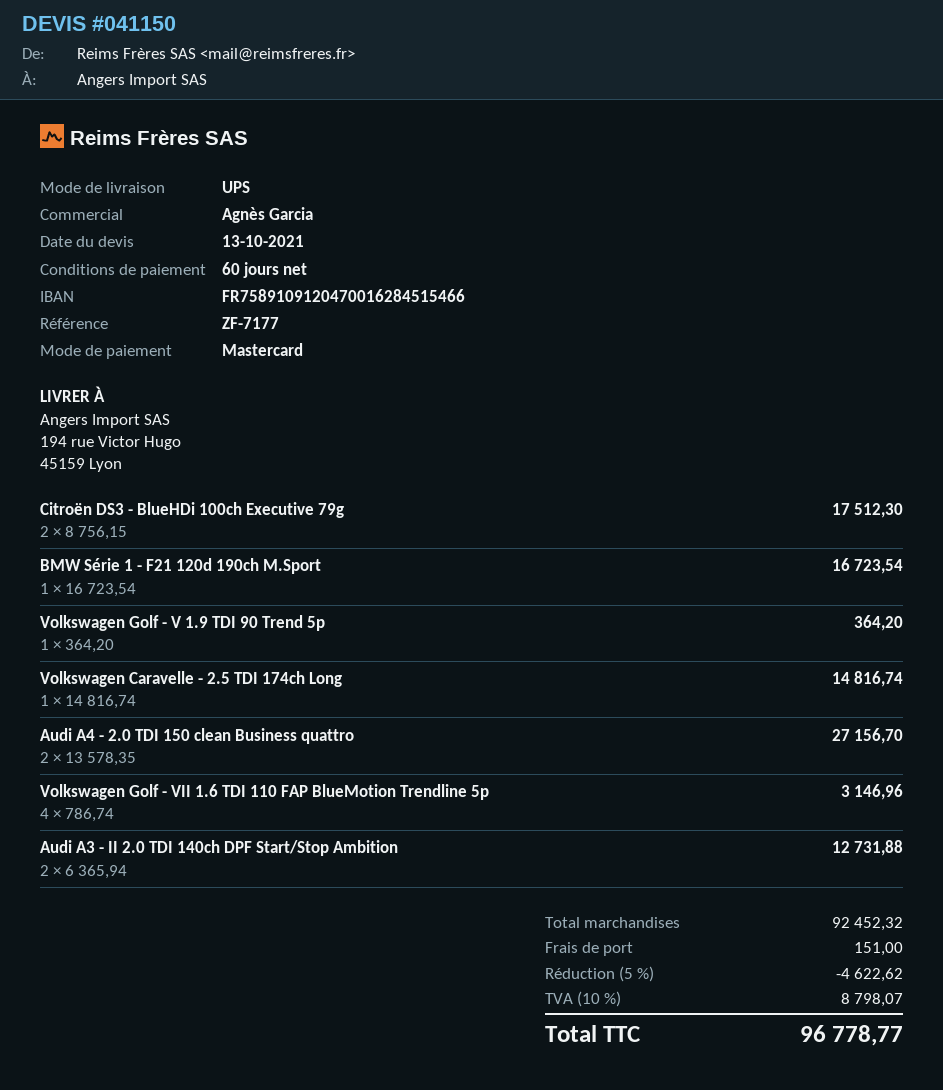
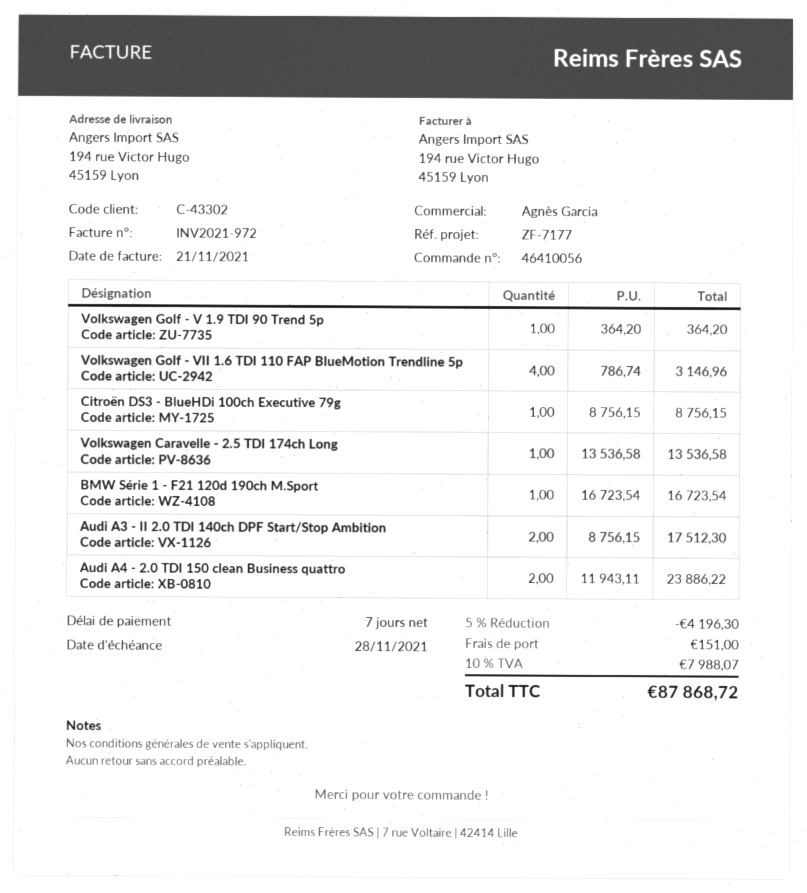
payment terms: 60 days -> 7 days
Citroën DS3 - BlueHDi 100ch Executive 79g: 2 x 8756.15 = 17512.30 -> 1 x 8756.15 = 8756.15
Volkswagen Caravelle - 2.5 TDI 174ch Long: 1 x 14816.74 = 14816.74 -> 1 x 13536.58 = 13536.58
Audi A4 - 2.0 TDI 150 clean Business quattro: 2 x 13578.35 = 27156.70 -> 2 x 11943.11 = 23886.22
Audi A3 - II 2.0 TDI 140ch DPF Start/Stop Ambition: 2 x 6365.94 = 12731.88 -> 2 x 8756.15 = 17512.30
discount: 5% = 4622.62 -> 5% = 4196.30
tax: 10% = 8798.07 -> 10% = 7988.07
total: 96778.77 -> 87868.72

